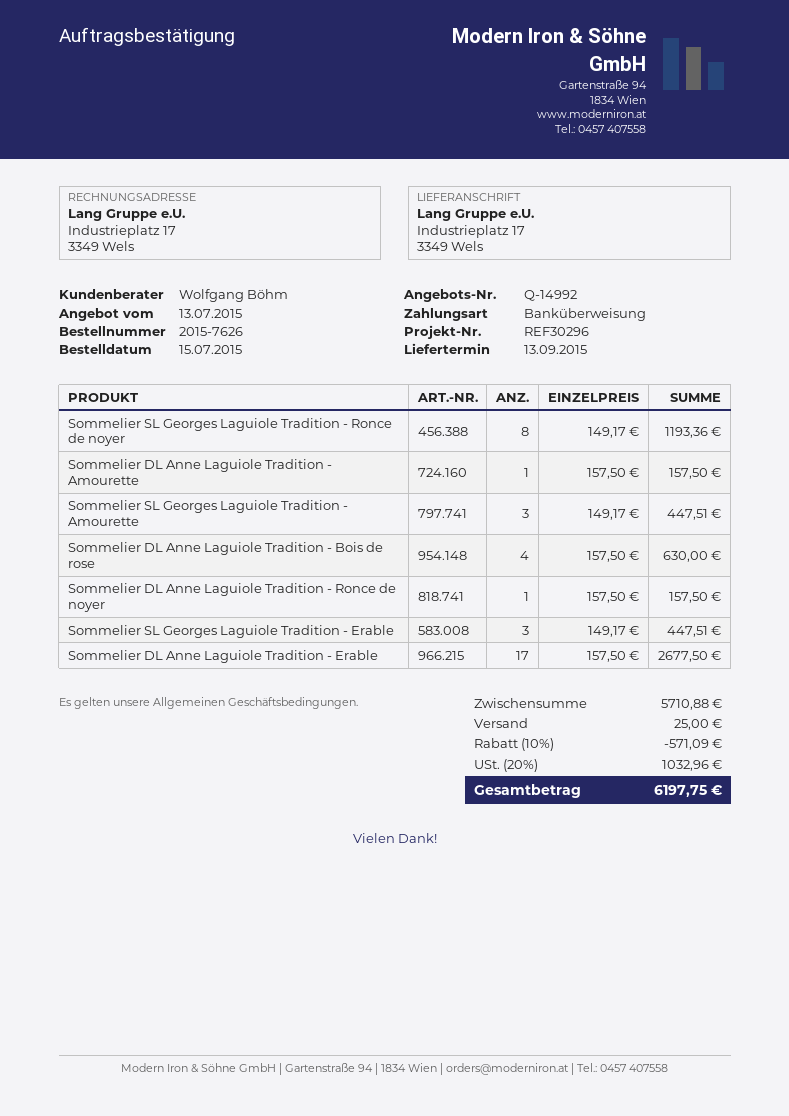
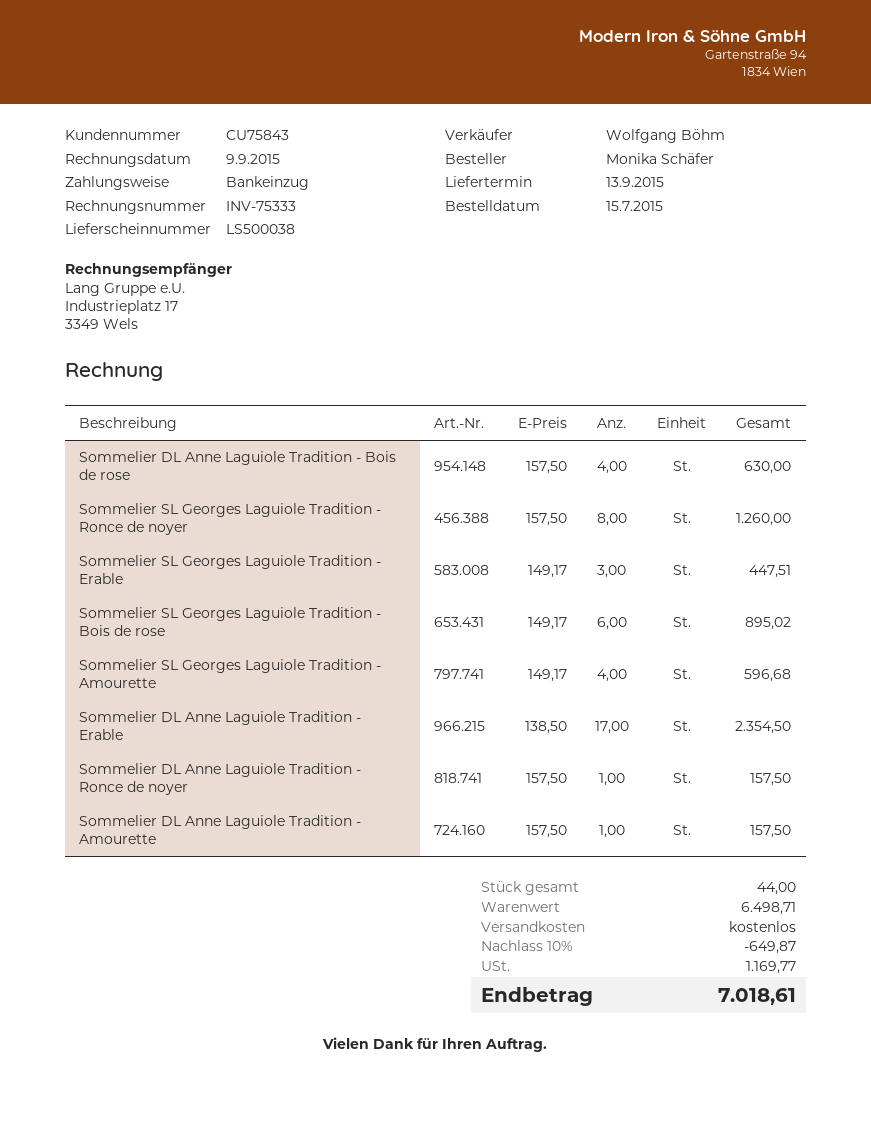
payment method: bank transfer -> direct debit
Sommelier SL Georges Laguiole Tradition - Ronce de noyer: 8 x 149.17 = 1193.36 -> 8 x 157.50 = 1260.00
Sommelier SL Georges Laguiole Tradition - Amourette: 3 x 149.17 = 447.51 -> 4 x 149.17 = 596.68
Sommelier DL Anne Laguiole Tradition - Erable: 17 x 157.50 = 2677.50 -> 17 x 138.50 = 2354.50
Sommelier SL Georges Laguiole Tradition - Bois de rose: none -> 6 x 149.17 = 895.02
subtotal: 5710.88 -> 6498.71
discount: 10% = 571.09 -> 10% = 649.87
shipping: 25.00 -> 0.00
tax: 1032.96 -> 1169.77
total: 6197.75 -> 7018.61

